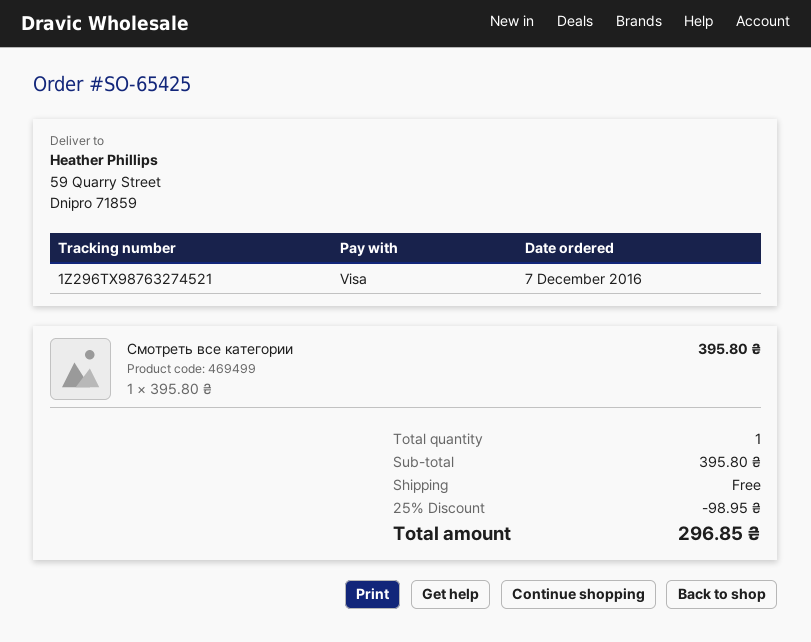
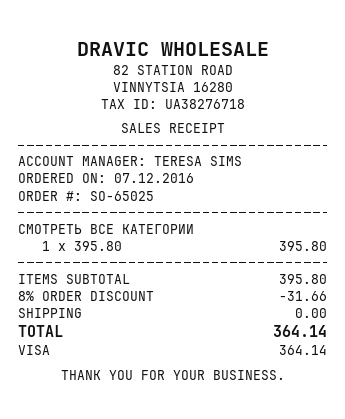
order number: SO-65425 -> SO-65025
discount: 25% = 98.95 -> 8% = 31.66
total: 296.85 -> 364.14

